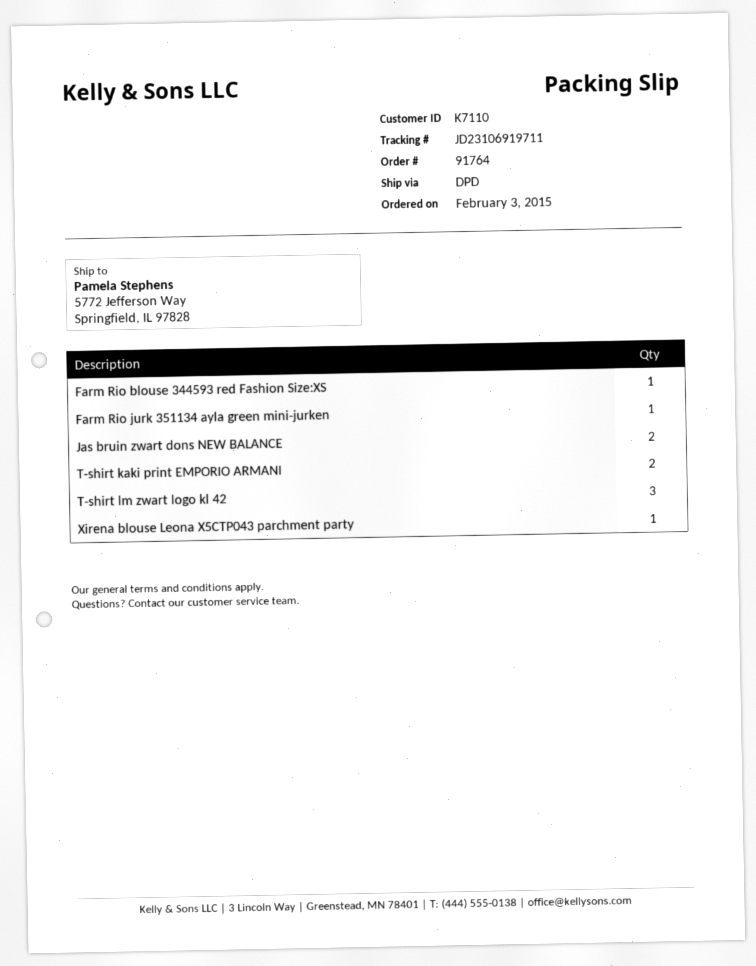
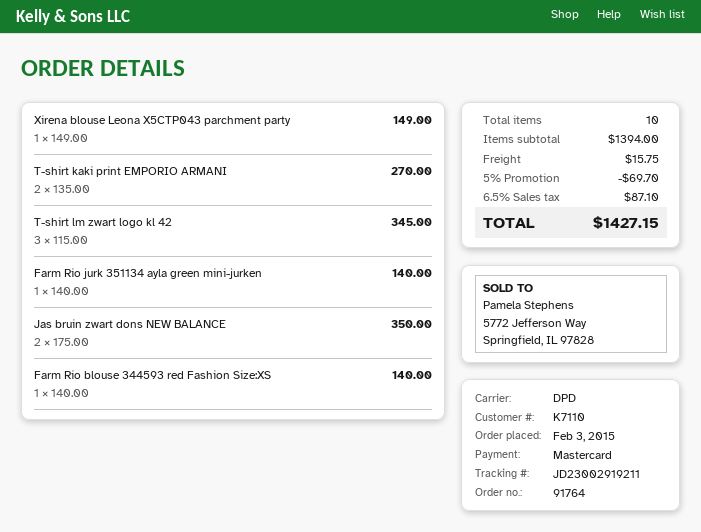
tracking number: JD23106919711 -> JD23002919211

